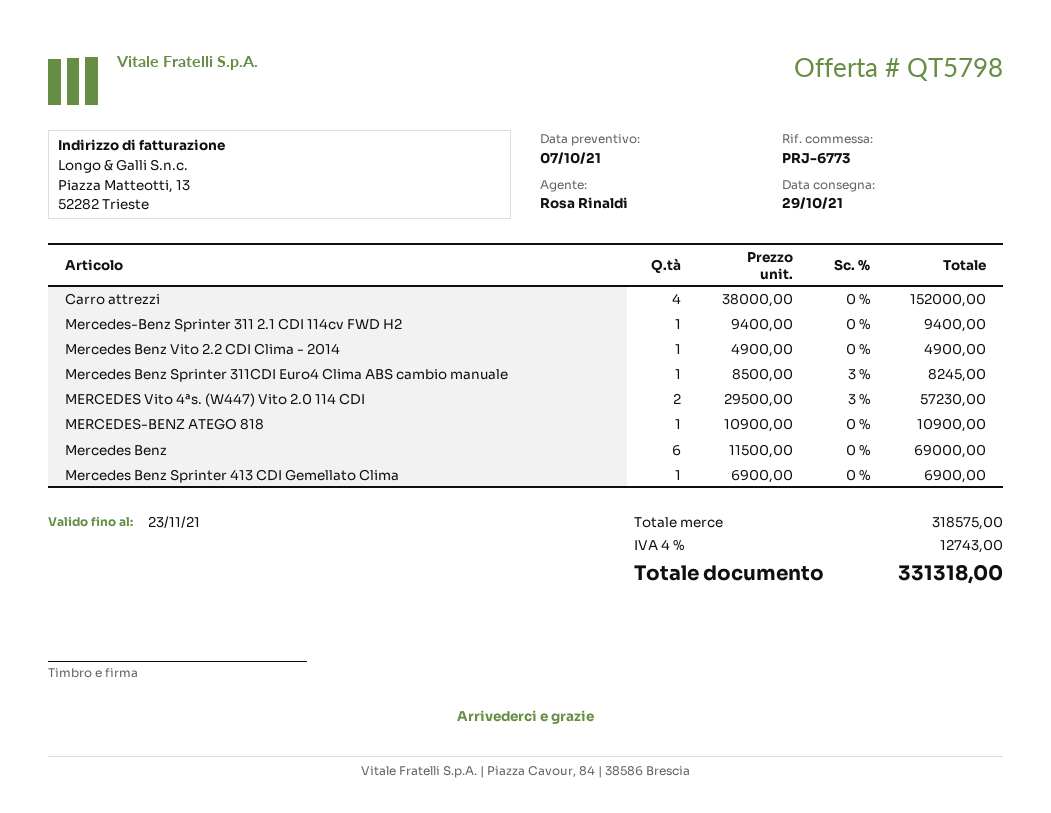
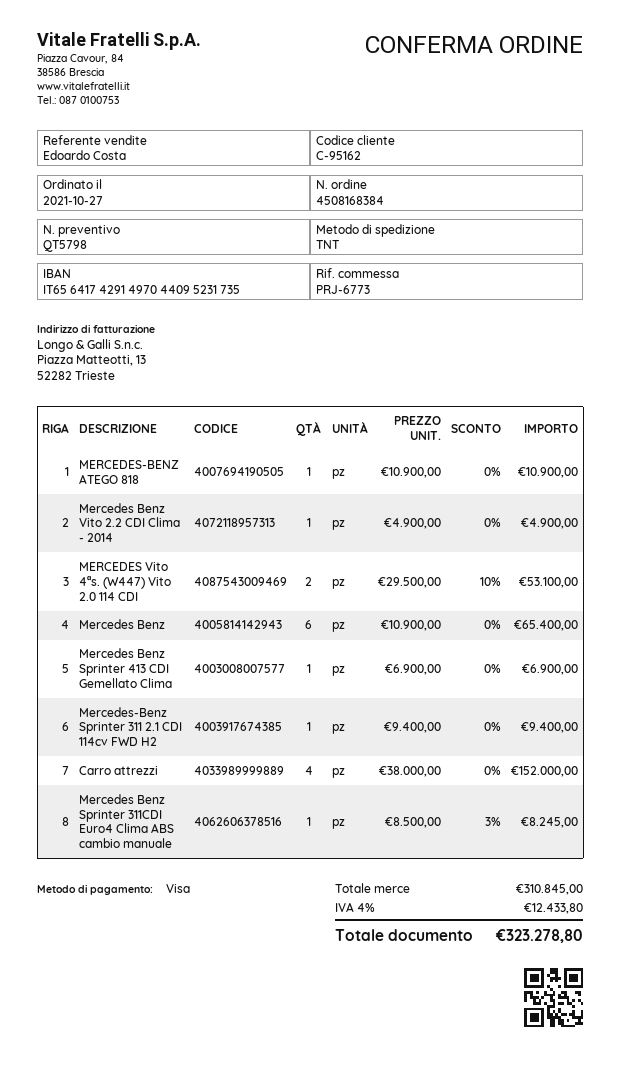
sales rep: Rosa Rinaldi -> Edoardo Costa
MERCEDES Vito 4ªs. (W447) Vito 2.0 114 CDI: 2 x 29500.00 - 3% = 57230.00 -> 2 x 29500.00 - 10% = 53100.00
Mercedes Benz: 6 x 11500.00 = 69000.00 -> 6 x 10900.00 = 65400.00
subtotal: 318575.00 -> 310845.00
tax: 4% = 12743.00 -> 4% = 12433.80
total: 331318.00 -> 323278.80

